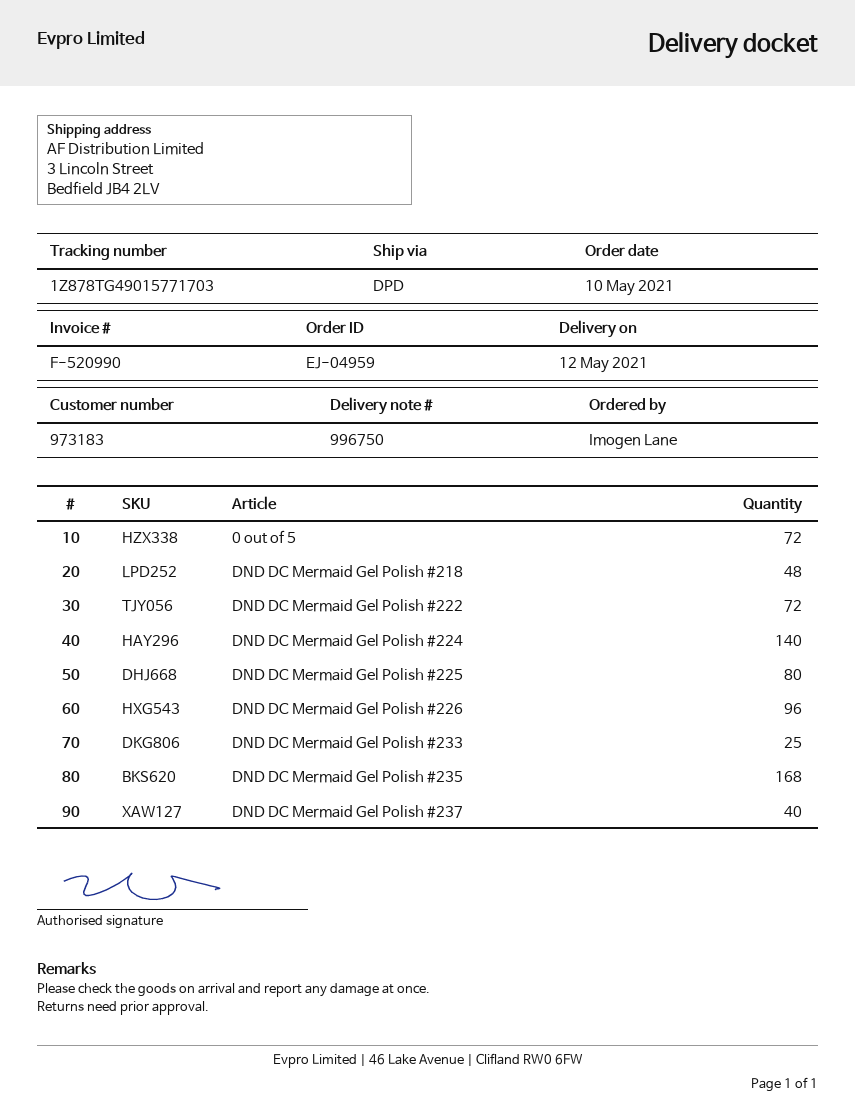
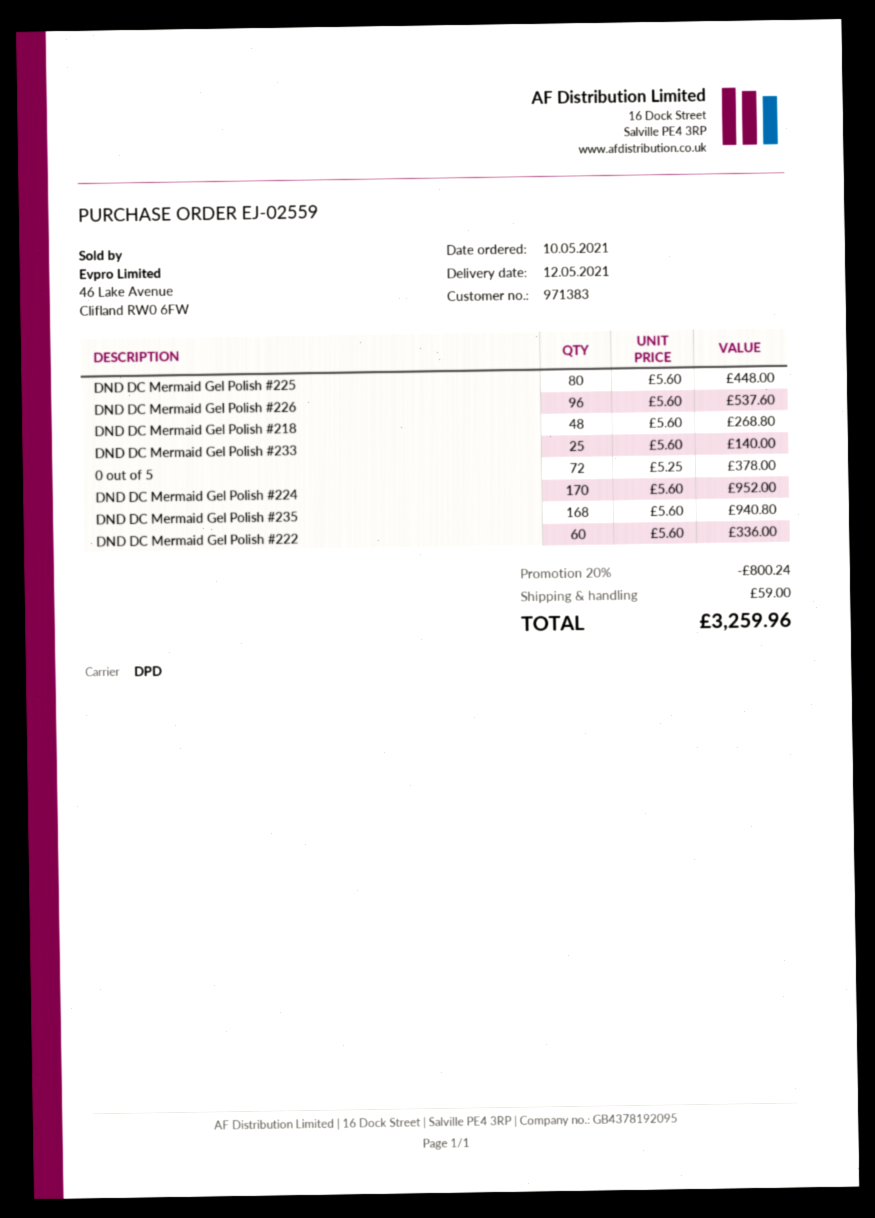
order number: EJ-04959 -> EJ-02559
customer number: 973183 -> 971383
DND DC Mermaid Gel Polish #222: 72 -> 60
DND DC Mermaid Gel Polish #224: 140 -> 170
DND DC Mermaid Gel Polish #237: 40 -> none

